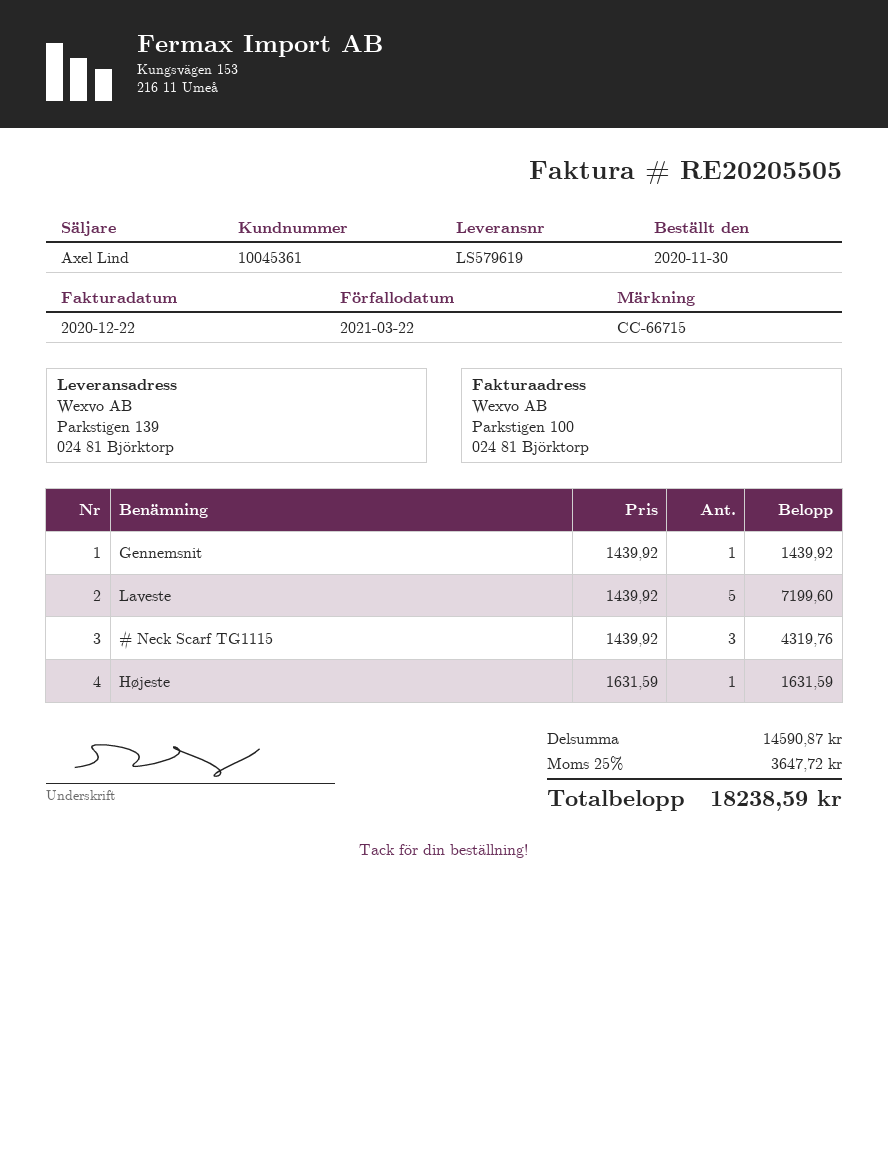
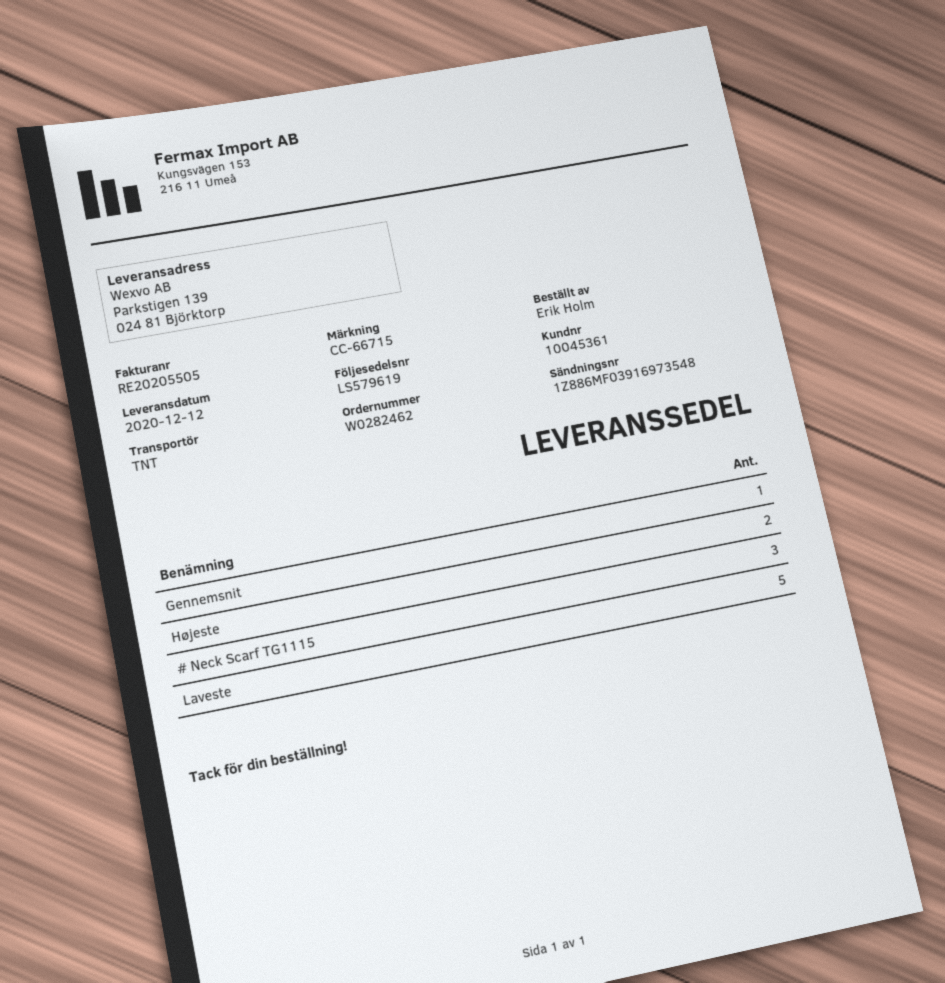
Højeste: 1 -> 2

